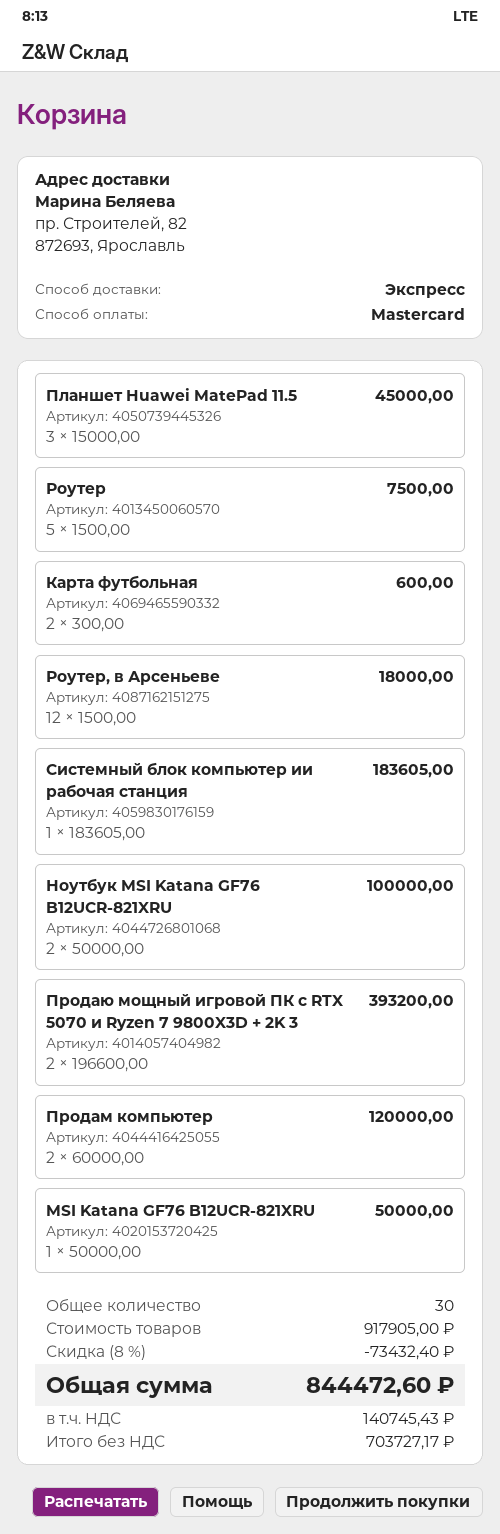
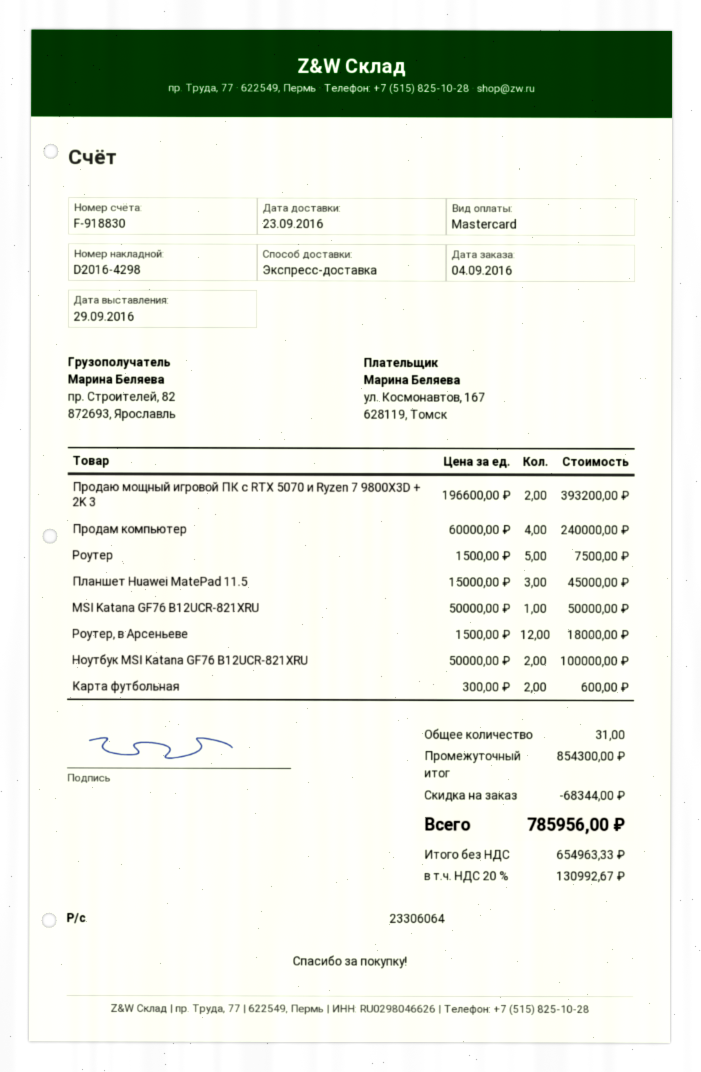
Системный блок компьютер ии рабочая станция: 1 x 183605.00 = 183605.00 -> none
Продам компьютер: 2 x 60000.00 = 120000.00 -> 4 x 60000.00 = 240000.00
total quantity: 30 -> 31
subtotal: 917905.00 -> 854300.00
discount: 73432.40 -> 68344.00
net: 703727.17 -> 654963.33
tax: 140745.43 -> 130992.67
total: 844472.60 -> 785956.00

